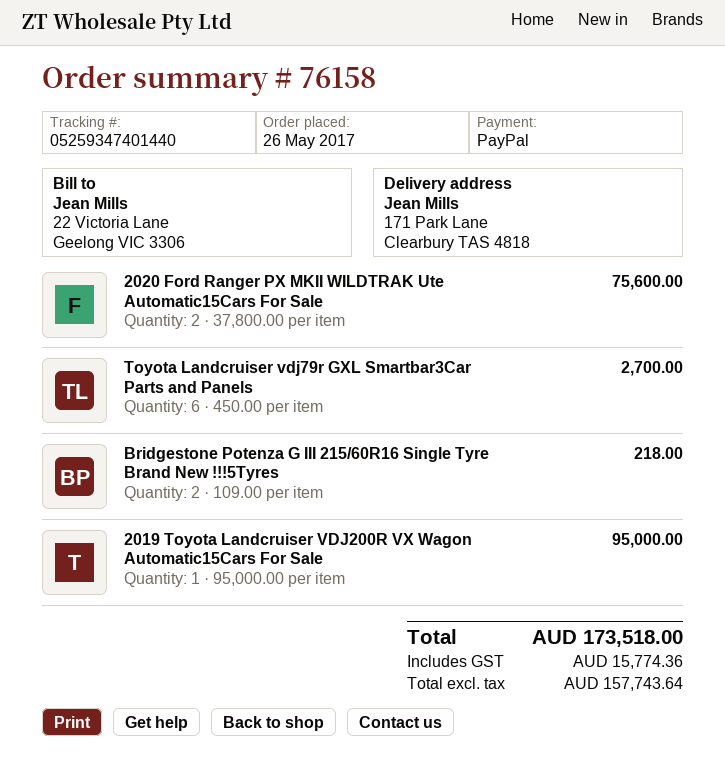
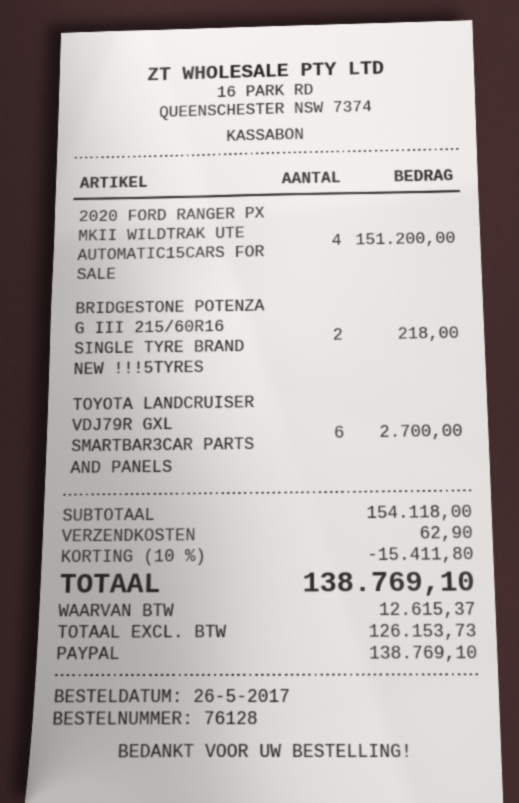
order number: 76158 -> 76128
2020 Ford Ranger PX MKII WILDTRAK Ute Automatic15Cars For Sale: 2 for 75600.00 -> 4 for 151200.00
2019 Toyota Landcruiser VDJ200R VX Wagon Automatic15Cars For Sale: 1 for 95000.00 -> none
discount: none -> 10% = 15411.80
shipping: none -> 62.90
net: 157743.64 -> 126153.73
tax: 15774.36 -> 12615.37
total: 173518.00 -> 138769.10

